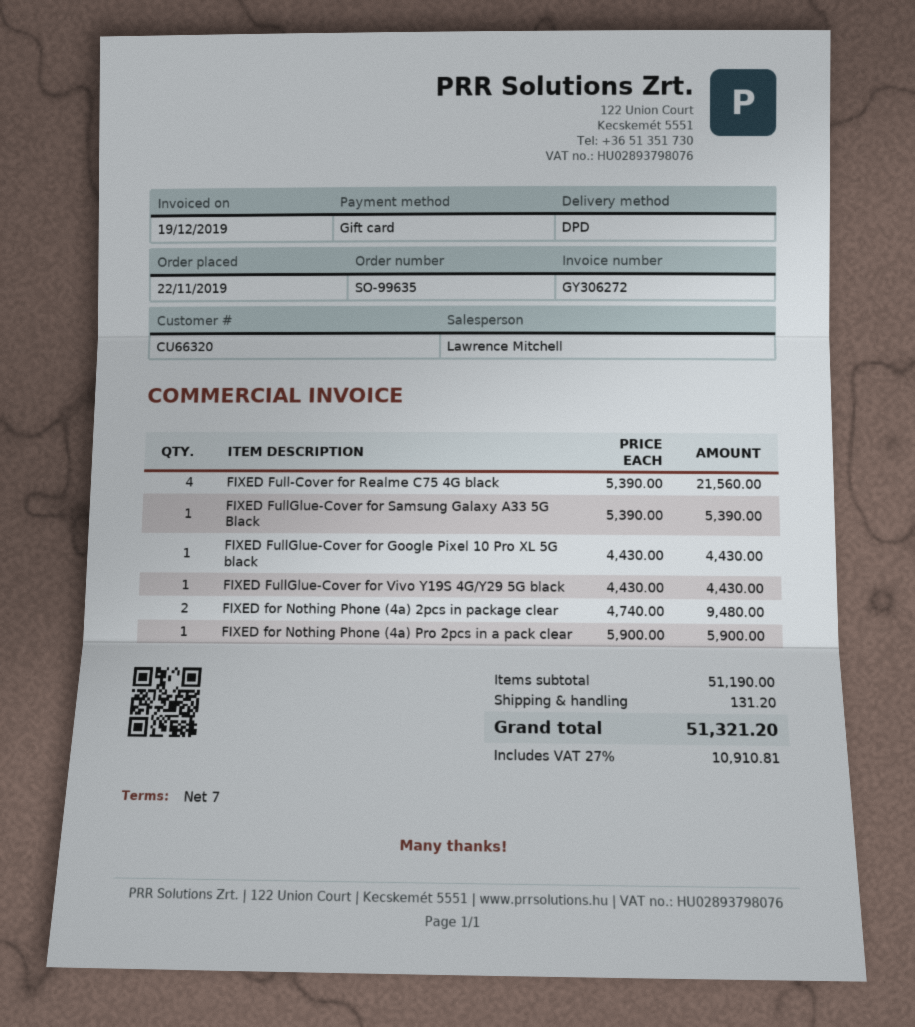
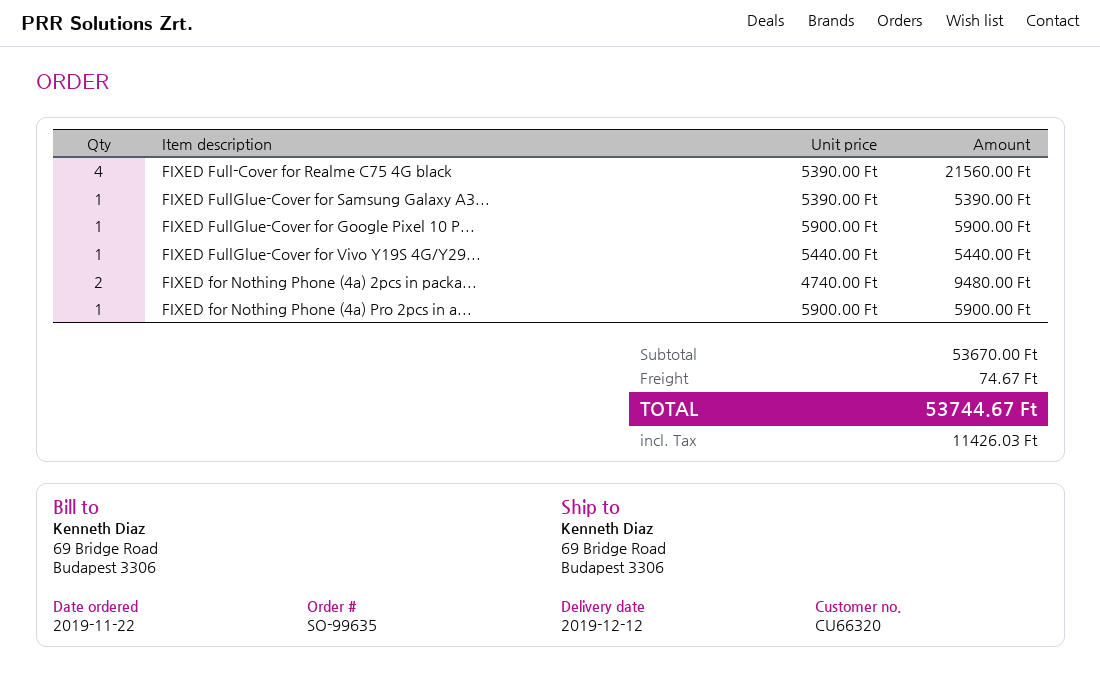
FIXED FullGlue-Cover for Google Pixel 10 Pro XL 5G black: 1 x 4430.00 = 4430.00 -> 1 x 5900.00 = 5900.00
FIXED FullGlue-Cover for Vivo Y19S 4G/Y29 5G black: 1 x 4430.00 = 4430.00 -> 1 x 5440.00 = 5440.00
subtotal: 51190.00 -> 53670.00
shipping: 131.20 -> 74.67
tax: 10910.81 -> 11426.03
total: 51321.20 -> 53744.67

